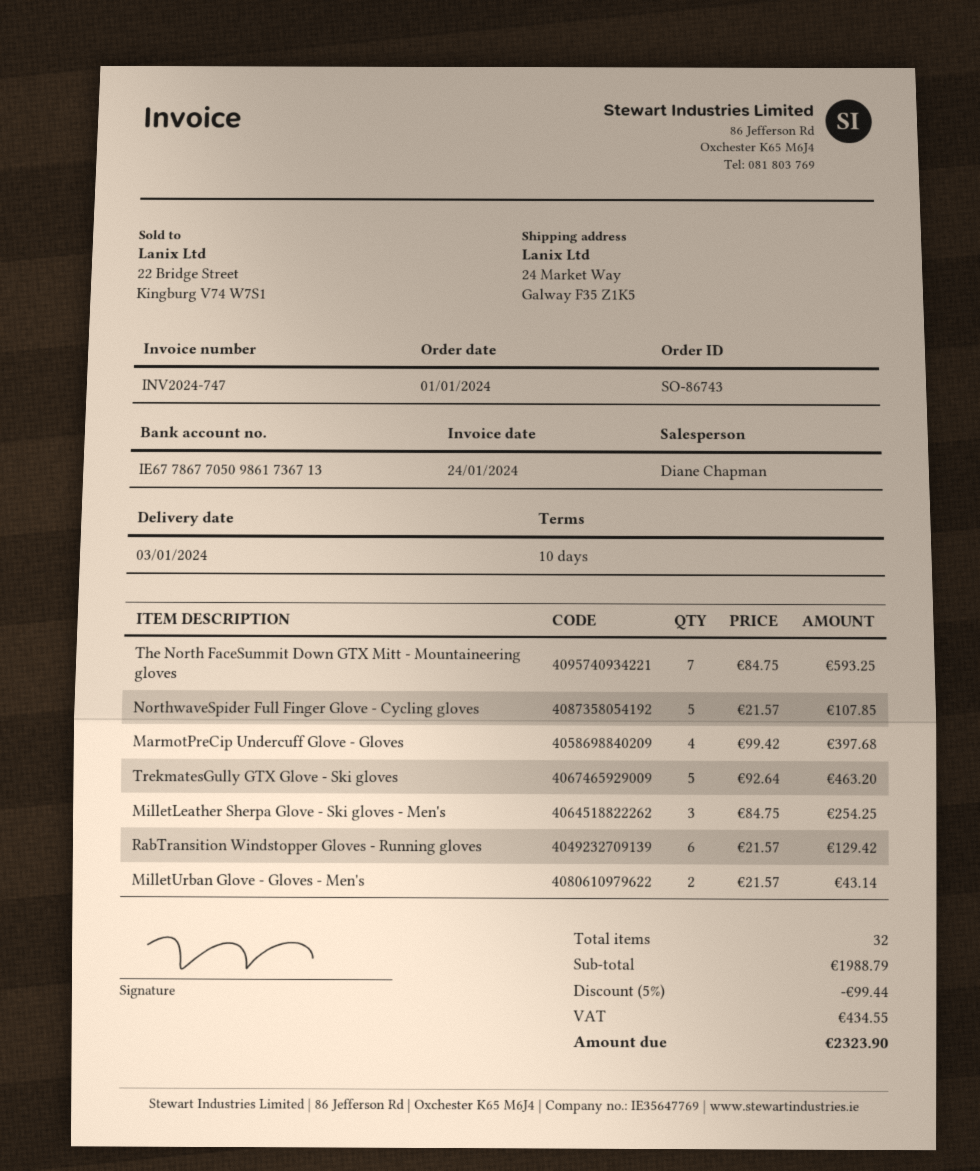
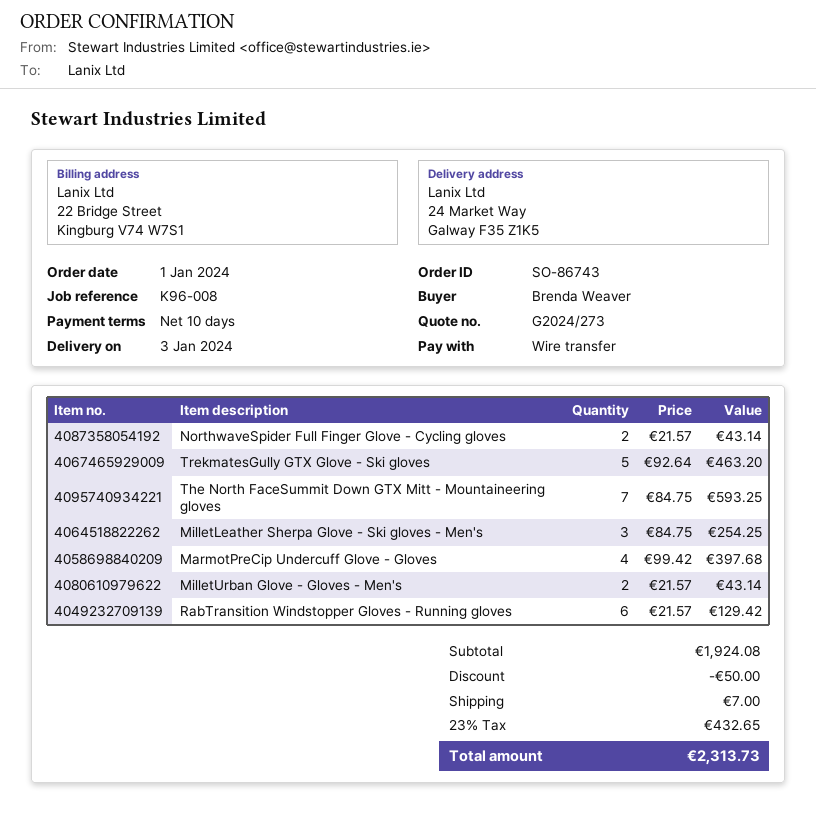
NorthwaveSpider Full Finger Glove - Cycling gloves: 5 x 21.57 = 107.85 -> 2 x 21.57 = 43.14
subtotal: 1988.79 -> 1924.08
discount: 99.44 -> 50.00
shipping: none -> 7.00
tax: 434.55 -> 432.65
total: 2323.90 -> 2313.73

